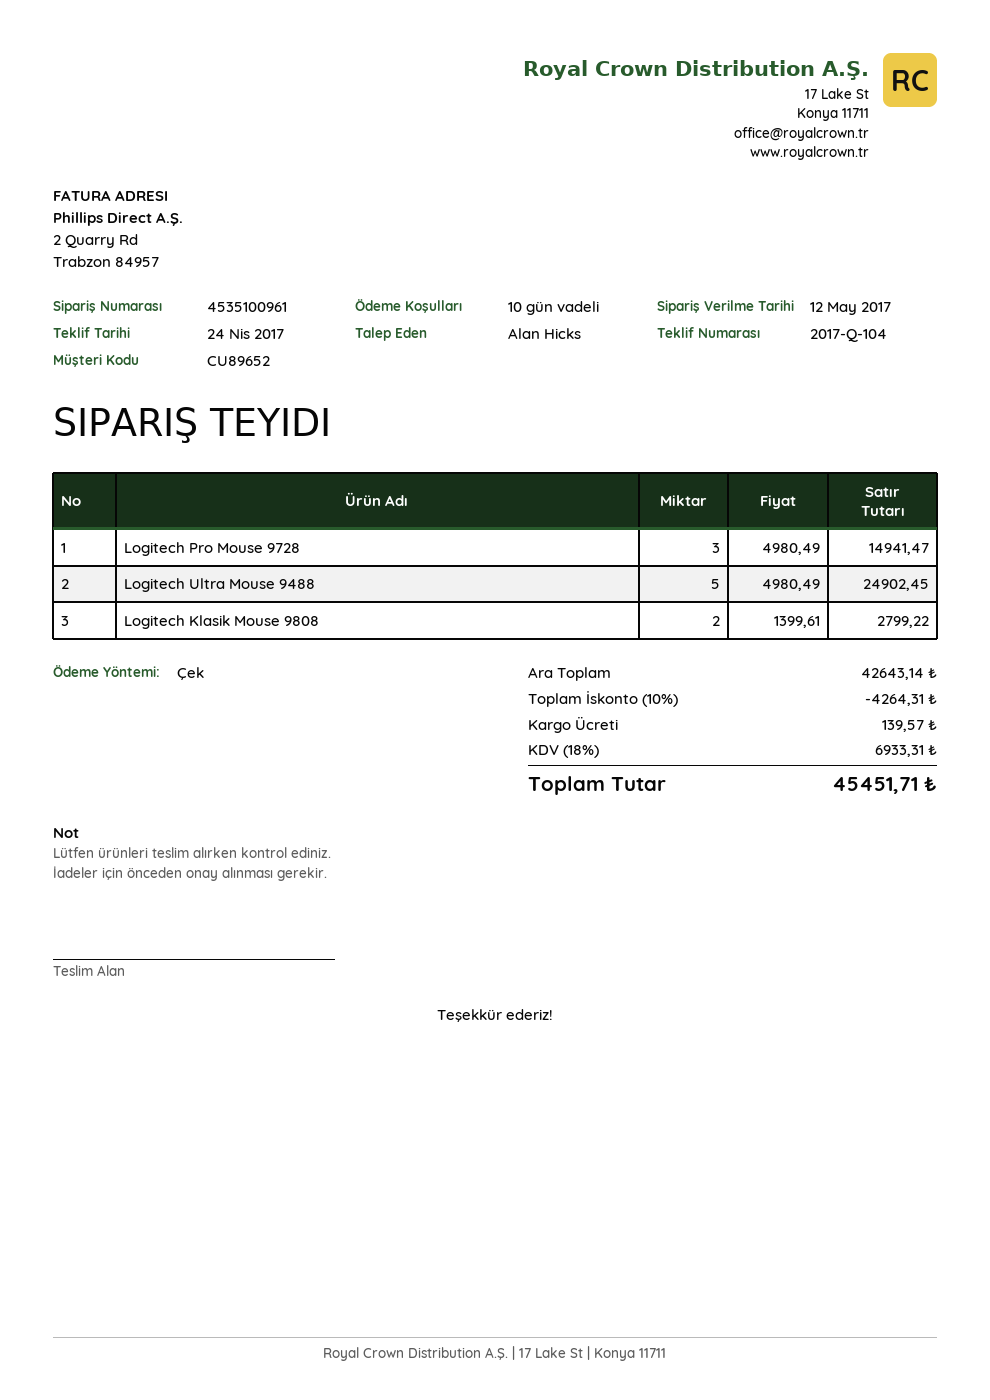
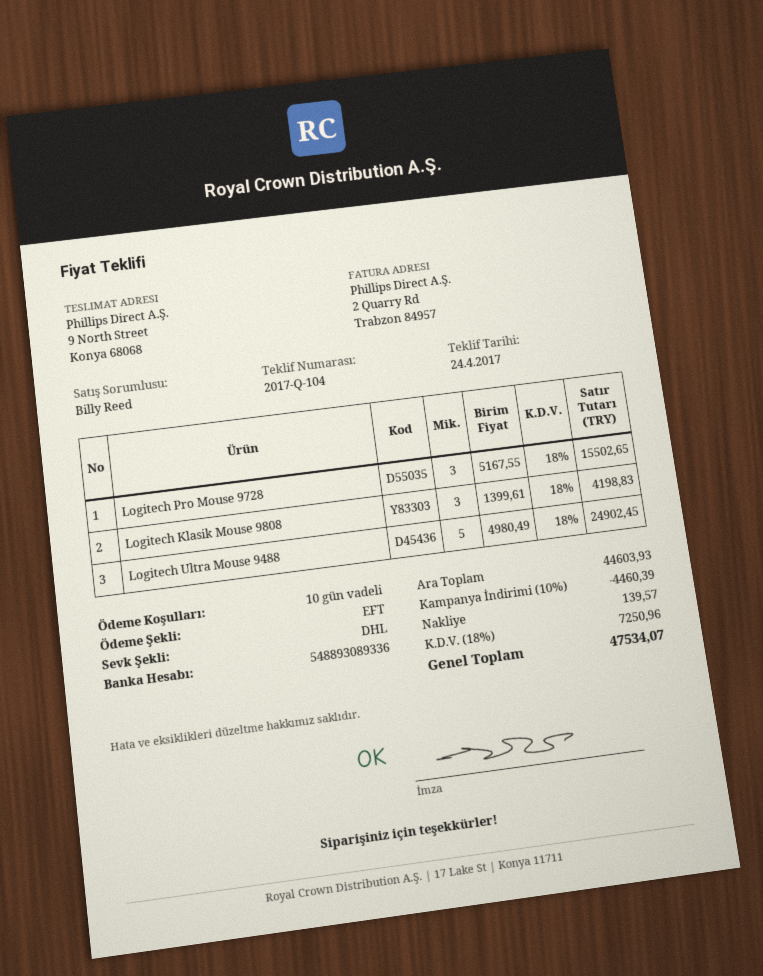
payment method: cheque -> bank transfer
Logitech Pro Mouse 9728: 3 x 4980.49 = 14941.47 -> 3 x 5167.55 = 15502.65
Logitech Klasik Mouse 9808: 2 x 1399.61 = 2799.22 -> 3 x 1399.61 = 4198.83
subtotal: 42643.14 -> 44603.93
discount: 10% = 4264.31 -> 10% = 4460.39
tax: 18% = 6933.31 -> 18% = 7250.96
total: 45451.71 -> 47534.07

